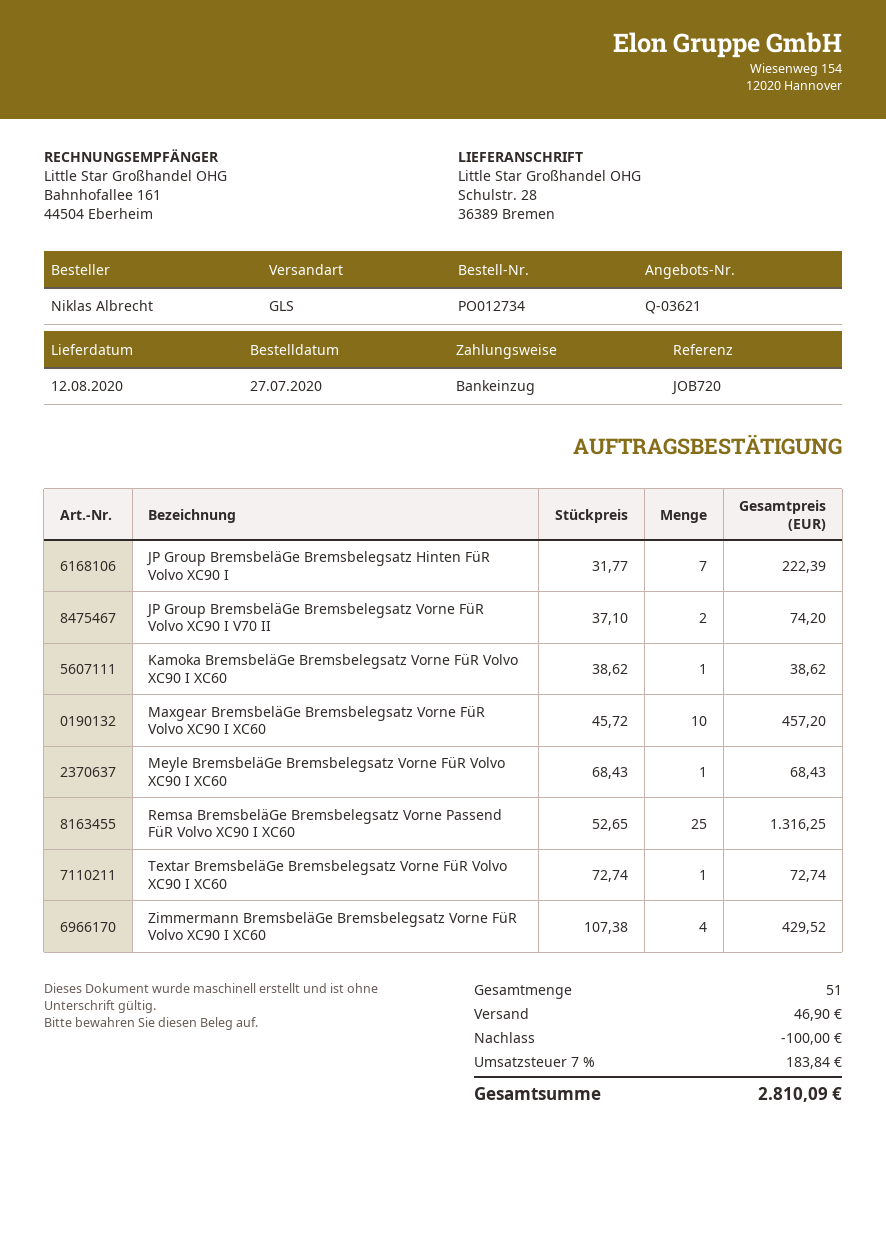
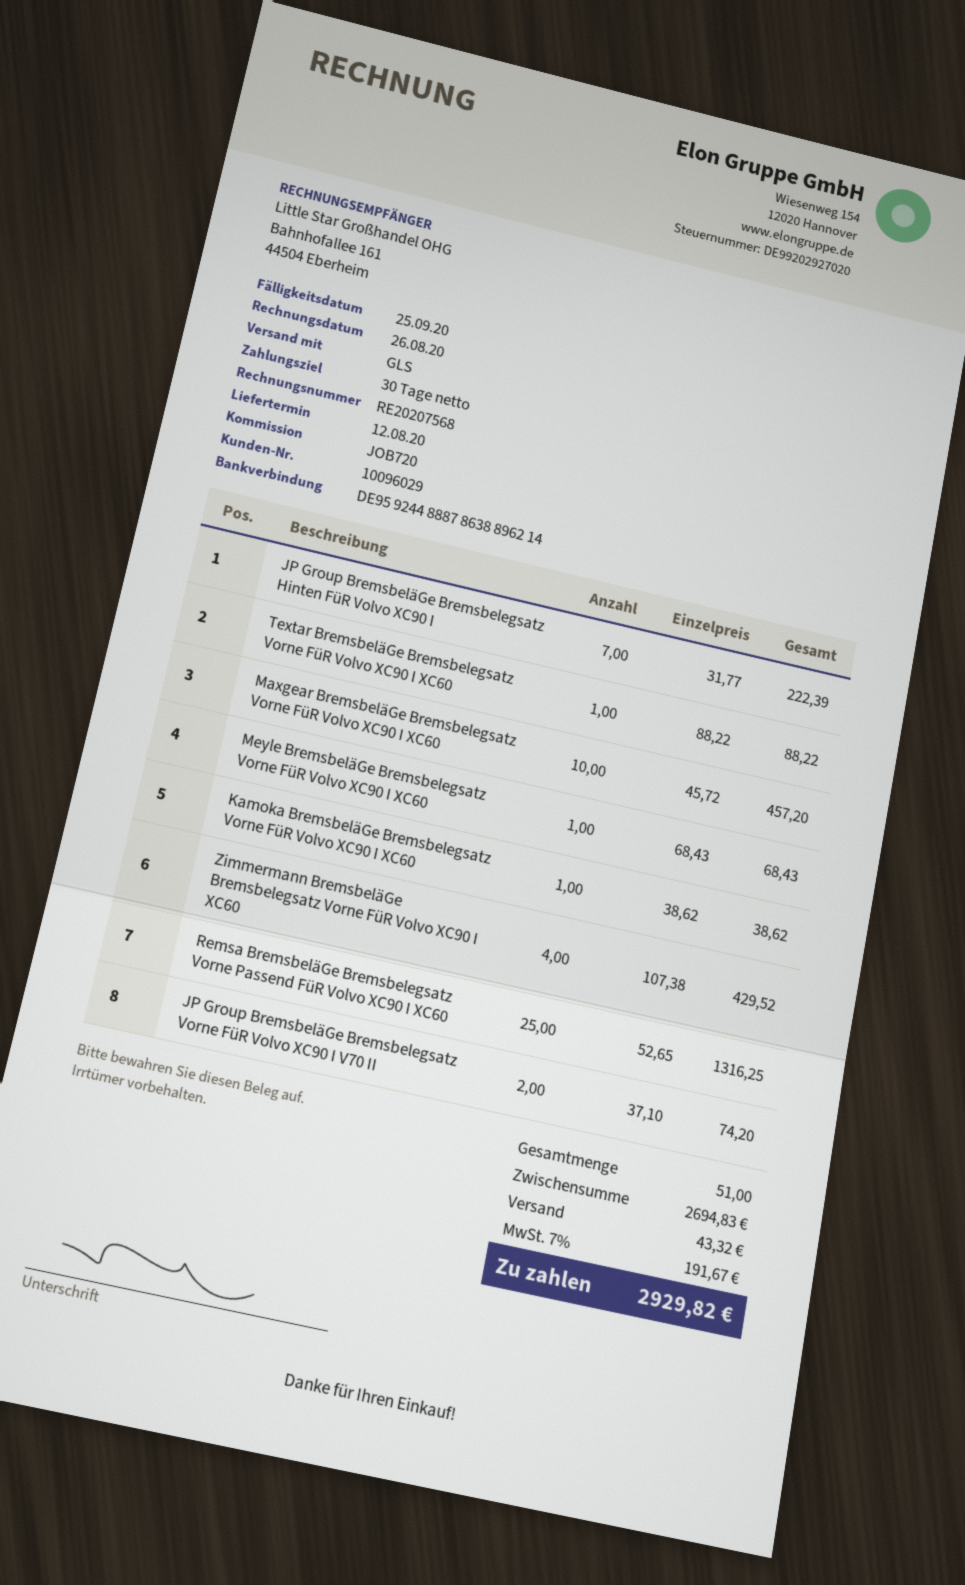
Textar BremsbeläGe Bremsbelegsatz Vorne FüR Volvo XC90 I XC60: 1 x 72.74 = 72.74 -> 1 x 88.22 = 88.22
discount: 100.00 -> none
shipping: 46.90 -> 43.32
tax: 7% = 183.84 -> 7% = 191.67
total: 2810.09 -> 2929.82

